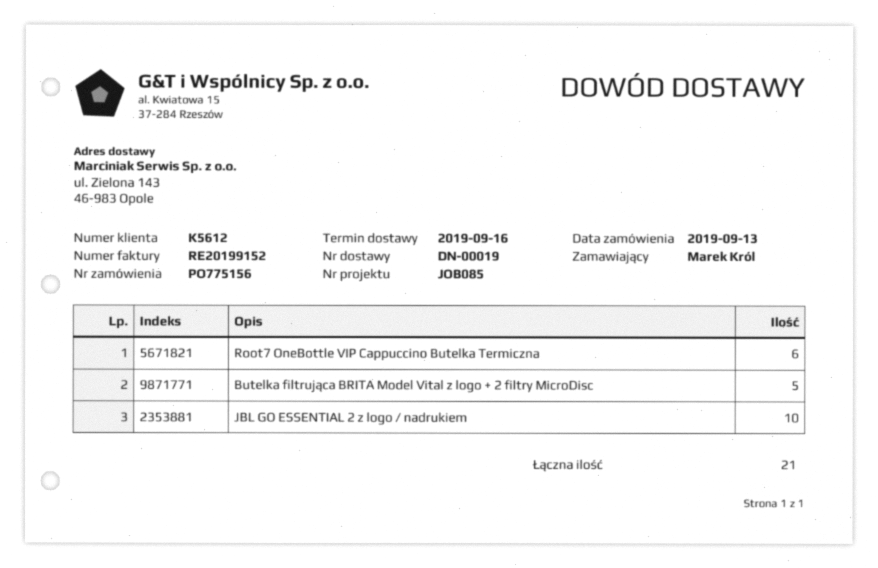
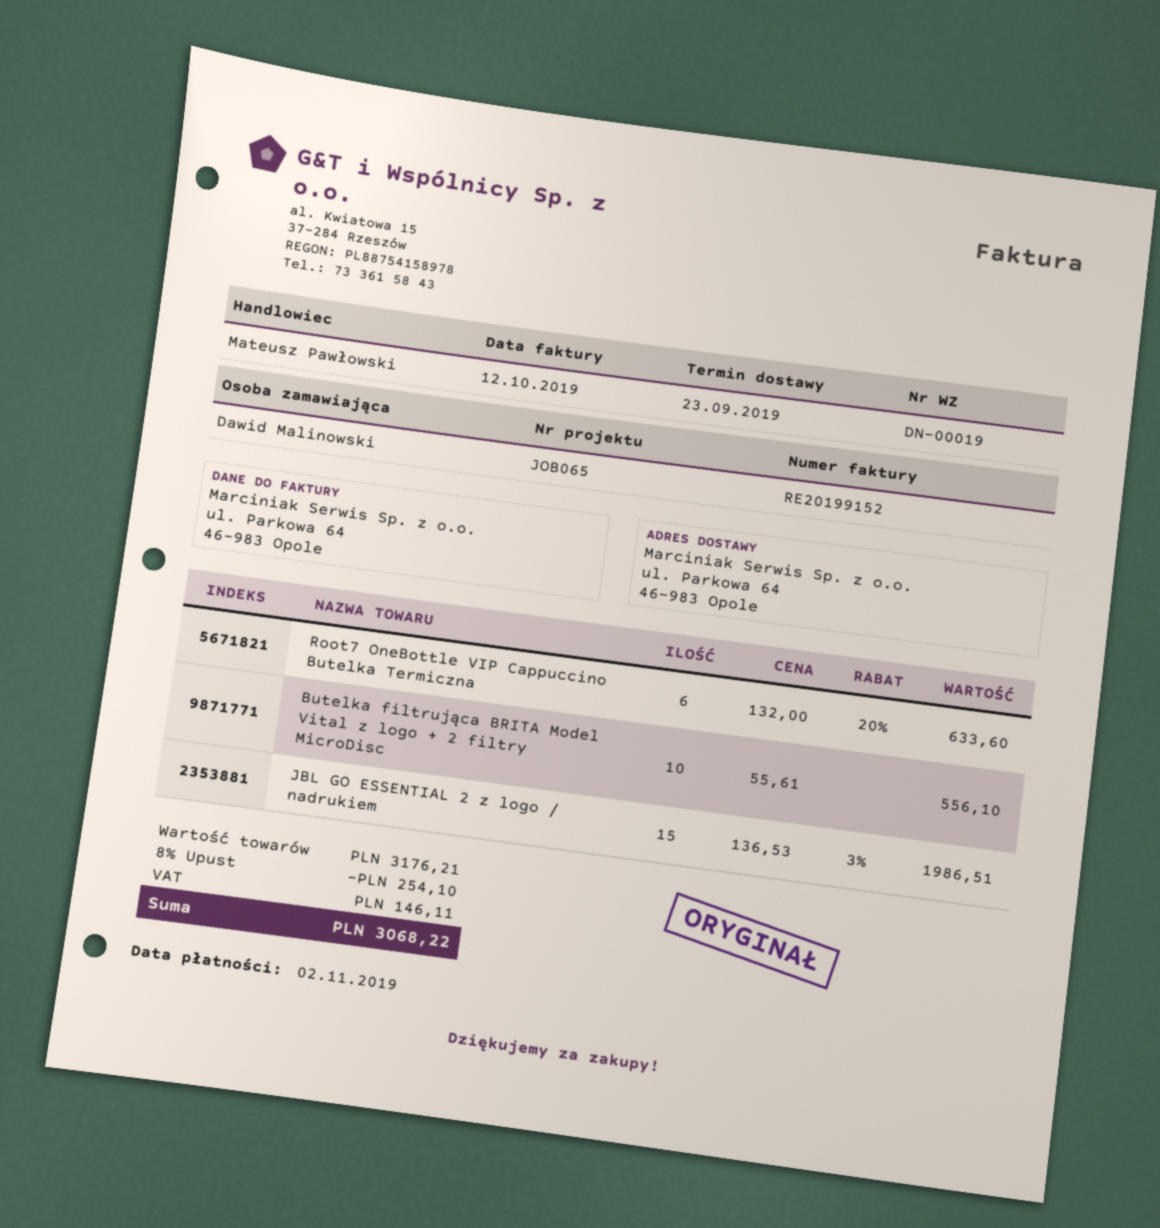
delivery date: 2019-09-16 -> 2019-09-23
reference: JOB085 -> JOB065
ordered by: Marek Król -> Dawid Malinowski
ship to: ul. Zielona 143, 46-983 Opole -> ul. Parkowa 64, 46-983 Opole
Butelka filtrująca BRITA Model Vital z logo + 2 filtry MicroDisc: 5 -> 10
JBL GO ESSENTIAL 2 z logo / nadrukiem: 10 -> 15

